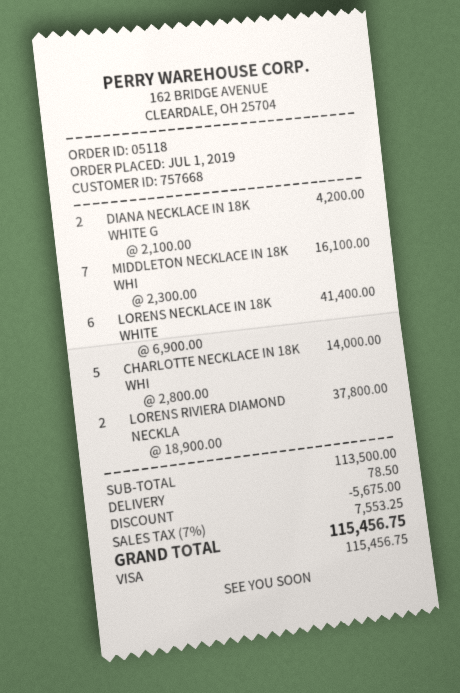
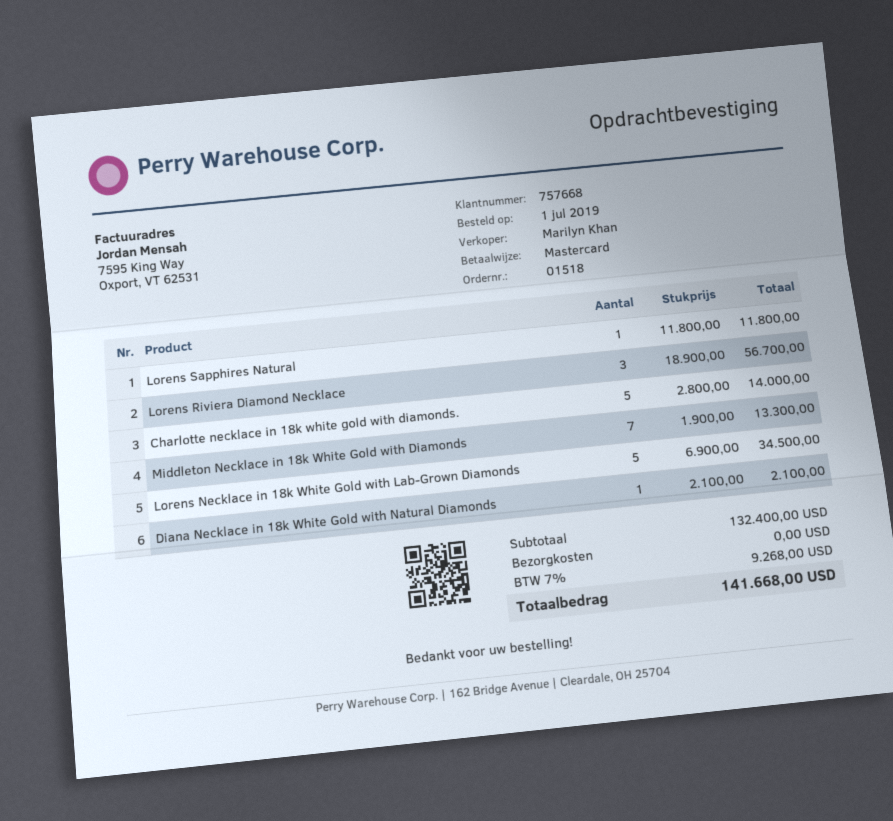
order number: 05118 -> 01518
payment method: Visa -> Mastercard
DIANA NECKLACE IN 18K WHITE G: 2 x 2100.00 = 4200.00 -> 1 x 2100.00 = 2100.00
MIDDLETON NECKLACE IN 18K WHI: 7 x 2300.00 = 16100.00 -> 7 x 1900.00 = 13300.00
LORENS NECKLACE IN 18K WHITE: 6 x 6900.00 = 41400.00 -> 5 x 6900.00 = 34500.00
LORENS RIVIERA DIAMOND NECKLA: 2 x 18900.00 = 37800.00 -> 3 x 18900.00 = 56700.00
Lorens Sapphires Natural: none -> 1 x 11800.00 = 11800.00
subtotal: 113500.00 -> 132400.00
discount: 5675.00 -> none
shipping: 78.50 -> 0.00
tax: 7% = 7553.25 -> 7% = 9268.00
total: 115456.75 -> 141668.00

